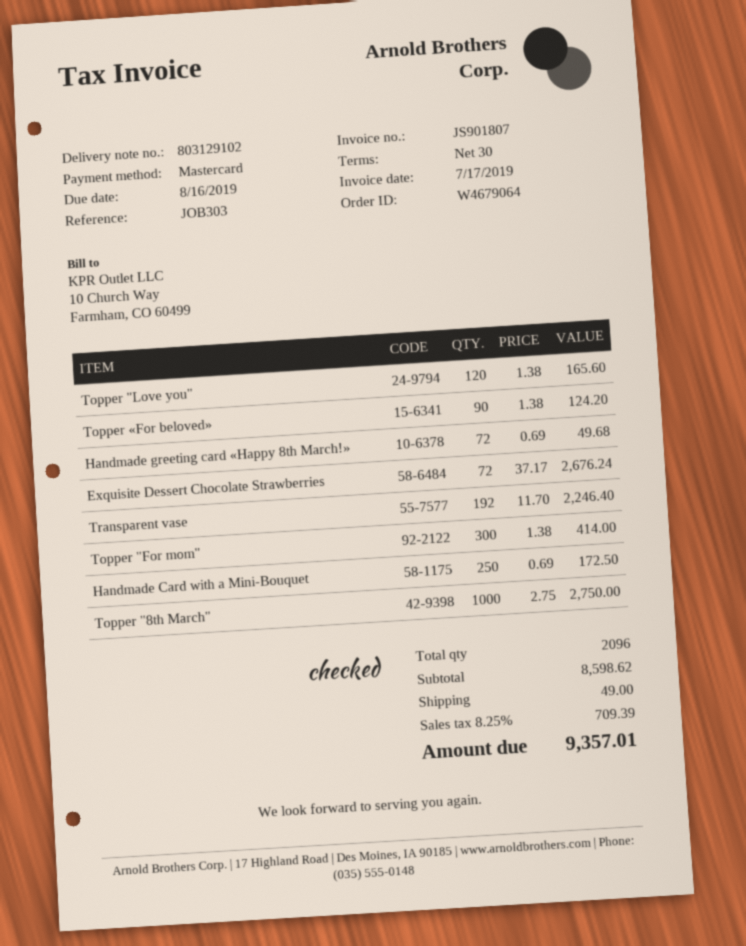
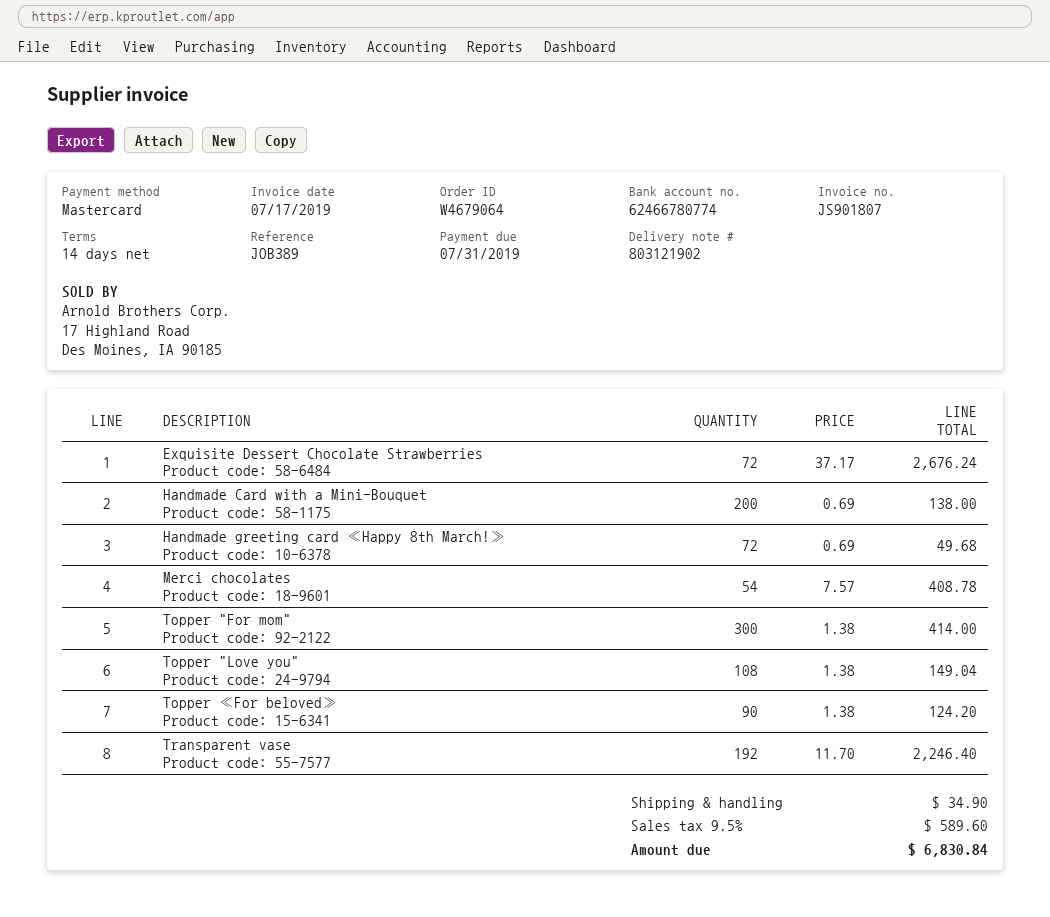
delivery note number: 803129102 -> 803121902
payment terms: 30 days -> 14 days
due date: 2019-08-16 -> 2019-07-31
reference: JOB303 -> JOB389
Topper "Love you": 120 x 1.38 = 165.60 -> 108 x 1.38 = 149.04
Handmade Card with a Mini-Bouquet: 250 x 0.69 = 172.50 -> 200 x 0.69 = 138.00
Topper "8th March": 1000 x 2.75 = 2750.00 -> none
Merci chocolates: none -> 54 x 7.57 = 408.78
shipping: 49.00 -> 34.90
tax: 8.25% = 709.39 -> 9.5% = 589.60
total: 9357.01 -> 6830.84

